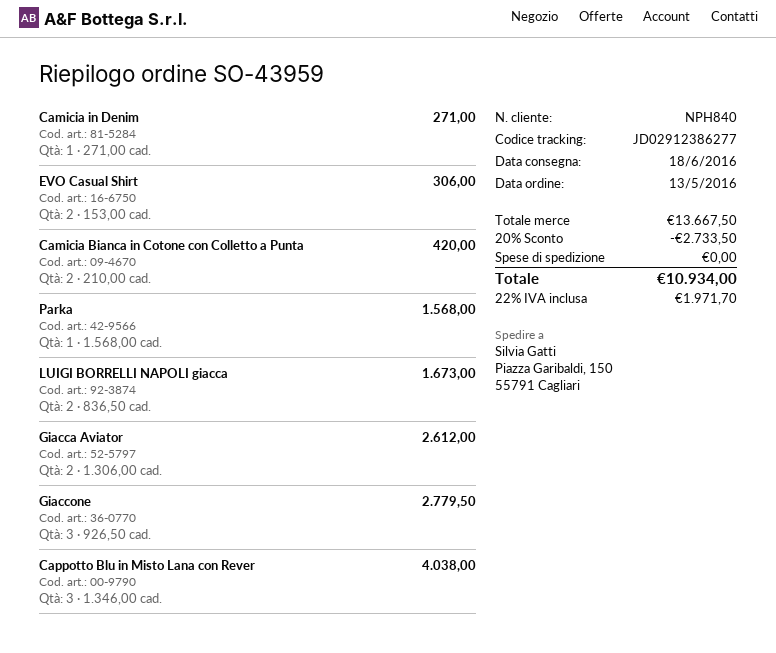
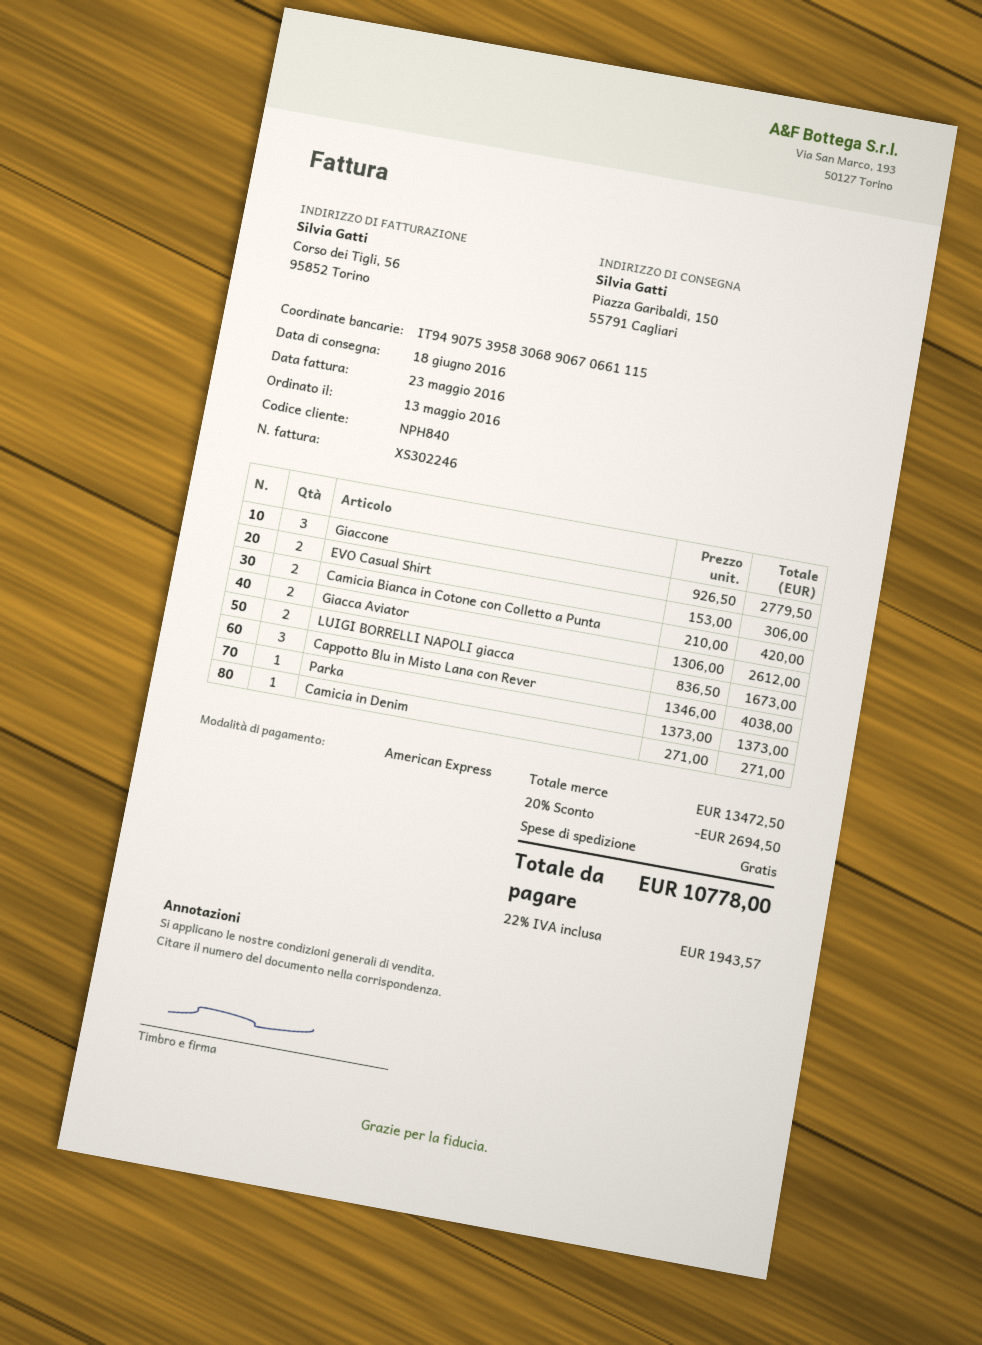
Parka: 1 x 1568.00 = 1568.00 -> 1 x 1373.00 = 1373.00
subtotal: 13667.50 -> 13472.50
discount: 20% = 2733.50 -> 20% = 2694.50
tax: 22% = 1971.70 -> 22% = 1943.57
total: 10934.00 -> 10778.00

